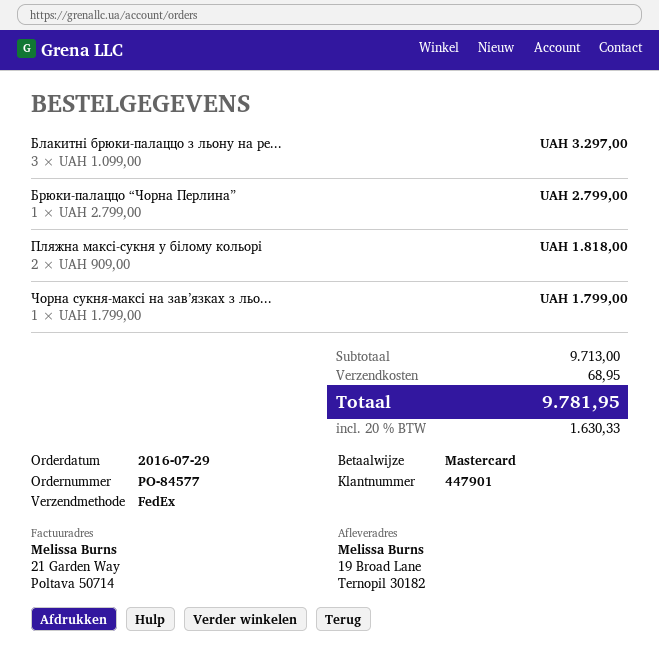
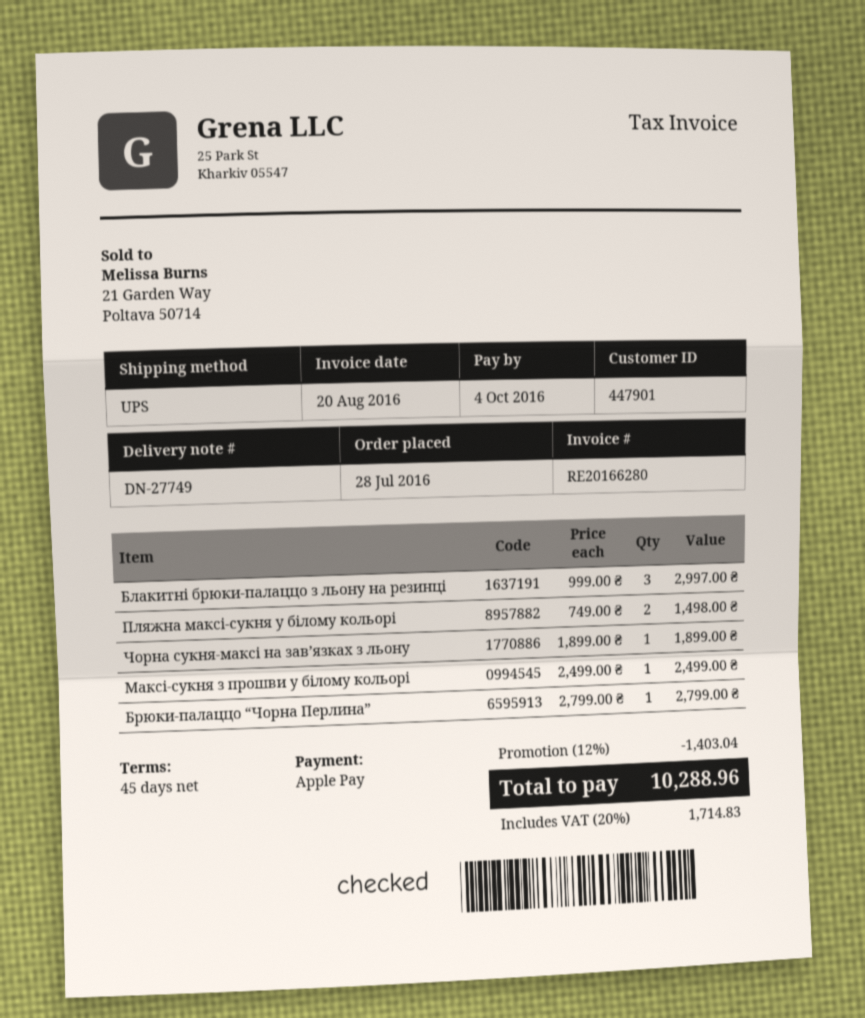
order date: 2016-07-29 -> 2016-07-28
payment method: Mastercard -> Apple Pay
shipping method: FedEx -> UPS
Блакитні брюки-палаццо з льону на ре...: 3 x 1099.00 = 3297.00 -> 3 x 999.00 = 2997.00
Пляжна максі-сукня у білому кольорі: 2 x 909.00 = 1818.00 -> 2 x 749.00 = 1498.00
Чорна сукня-максі на зав’язках з льо...: 1 x 1799.00 = 1799.00 -> 1 x 1899.00 = 1899.00
Максі-сукня з прошви у білому кольорі: none -> 1 x 2499.00 = 2499.00
discount: none -> 12% = 1403.04
shipping: 68.95 -> none
tax: 20% = 1630.33 -> 20% = 1714.83
total: 9781.95 -> 10288.96

